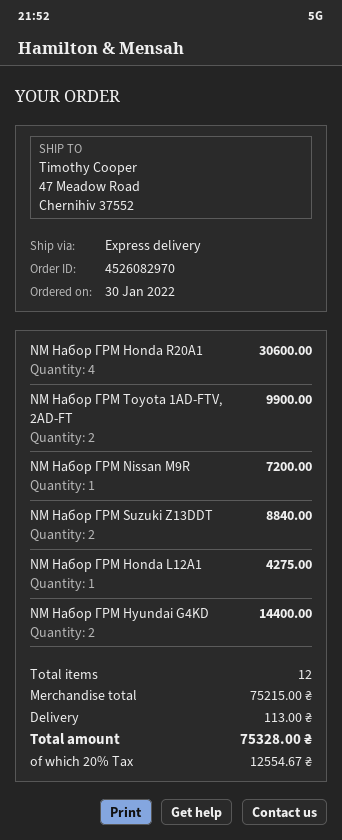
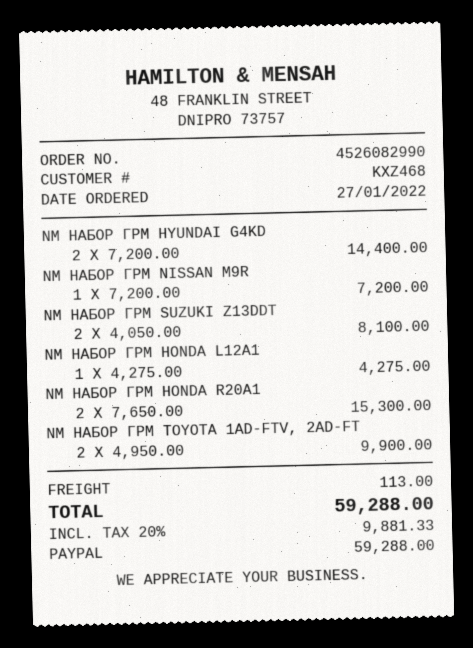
order number: 4526082970 -> 4526082990
order date: 2022-01-30 -> 2022-01-27
NM Набор ГРМ Honda R20A1: 4 for 30600.00 -> 2 for 15300.00
NM Набор ГРМ Suzuki Z13DDT: 2 for 8840.00 -> 2 for 8100.00
tax: 20% = 12554.67 -> 20% = 9881.33
total: 75328.00 -> 59288.00

